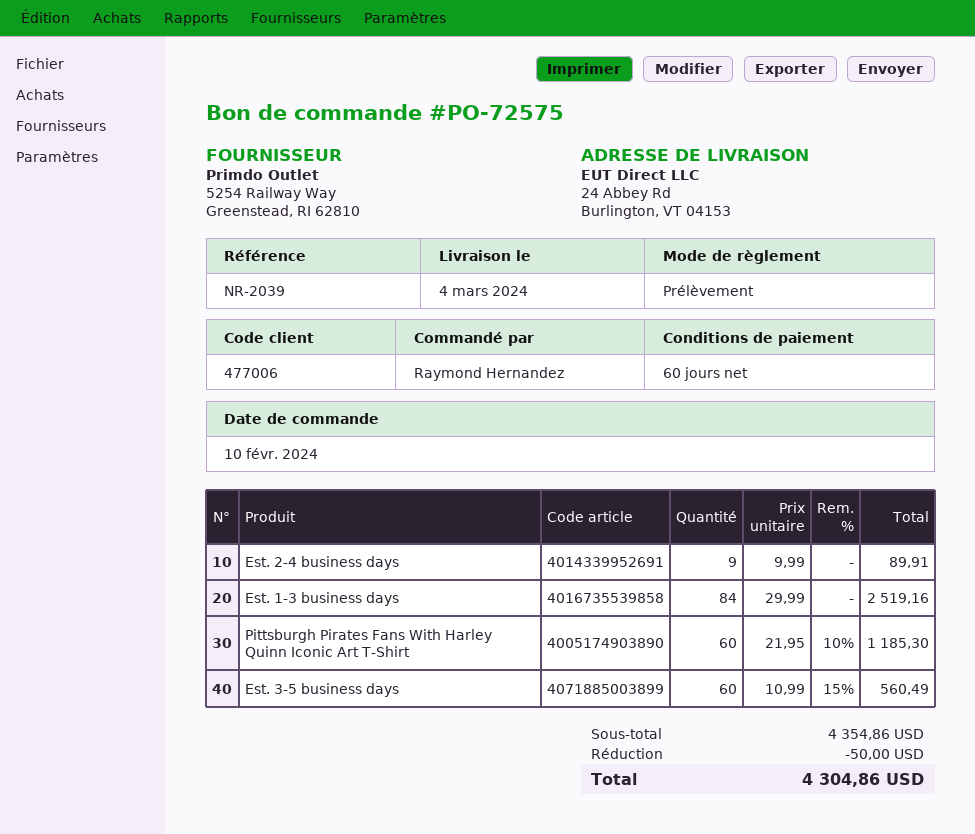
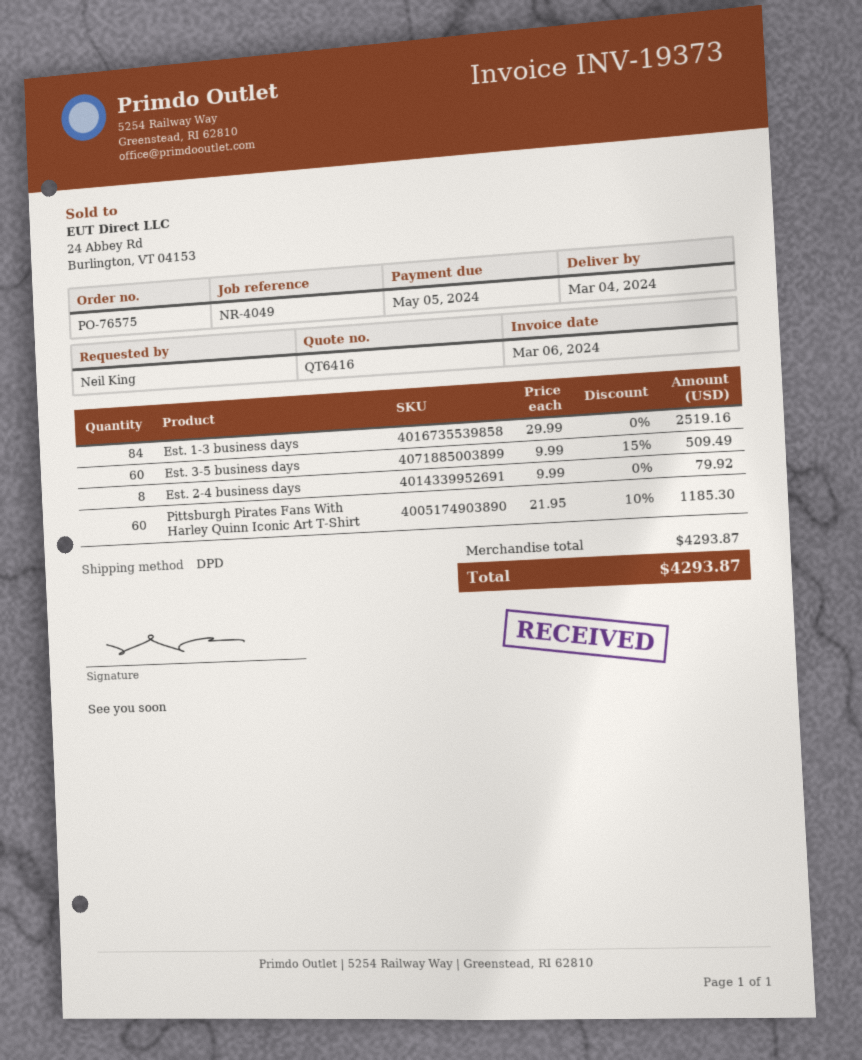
order number: PO-72575 -> PO-76575
reference: NR-2039 -> NR-4049
ordered by: Raymond Hernandez -> Neil King
Est. 2-4 business days: 9 x 9.99 = 89.91 -> 8 x 9.99 = 79.92
Est. 3-5 business days: 60 x 10.99 - 15% = 560.49 -> 60 x 9.99 - 15% = 509.49
subtotal: 4354.86 -> 4293.87
discount: 50.00 -> none
total: 4304.86 -> 4293.87

